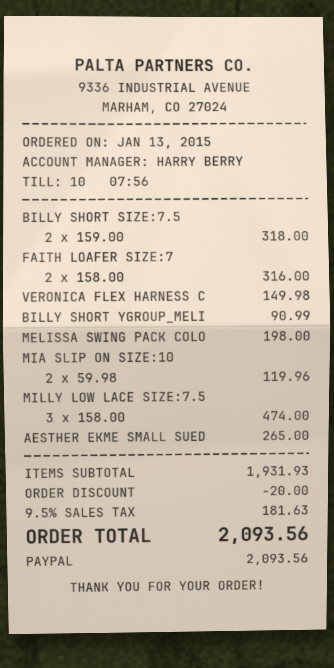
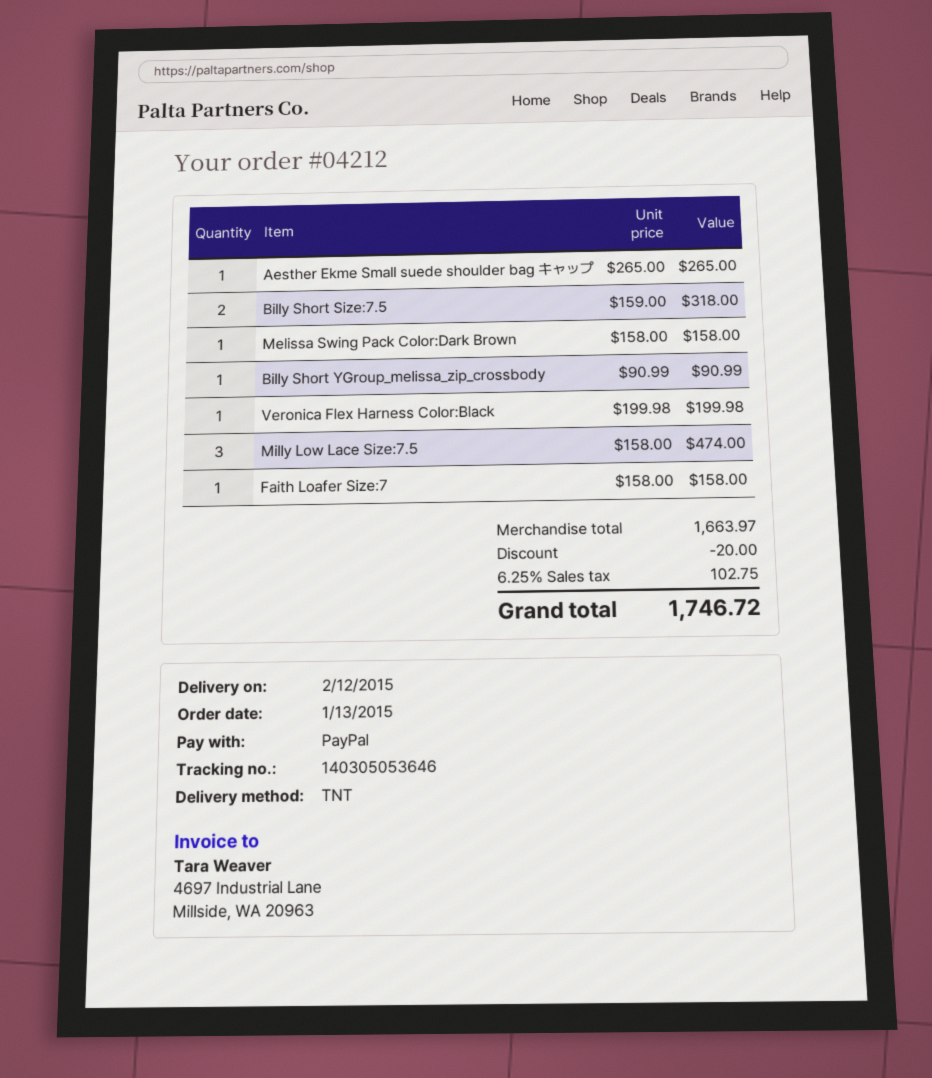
FAITH LOAFER SIZE:7: 2 x 158.00 = 316.00 -> 1 x 158.00 = 158.00
VERONICA FLEX HARNESS C: 1 x 149.98 = 149.98 -> 1 x 199.98 = 199.98
MELISSA SWING PACK COLO: 1 x 198.00 = 198.00 -> 1 x 158.00 = 158.00
MIA SLIP ON SIZE:10: 2 x 59.98 = 119.96 -> none
subtotal: 1931.93 -> 1663.97
tax: 9.5% = 181.63 -> 6.25% = 102.75
total: 2093.56 -> 1746.72

